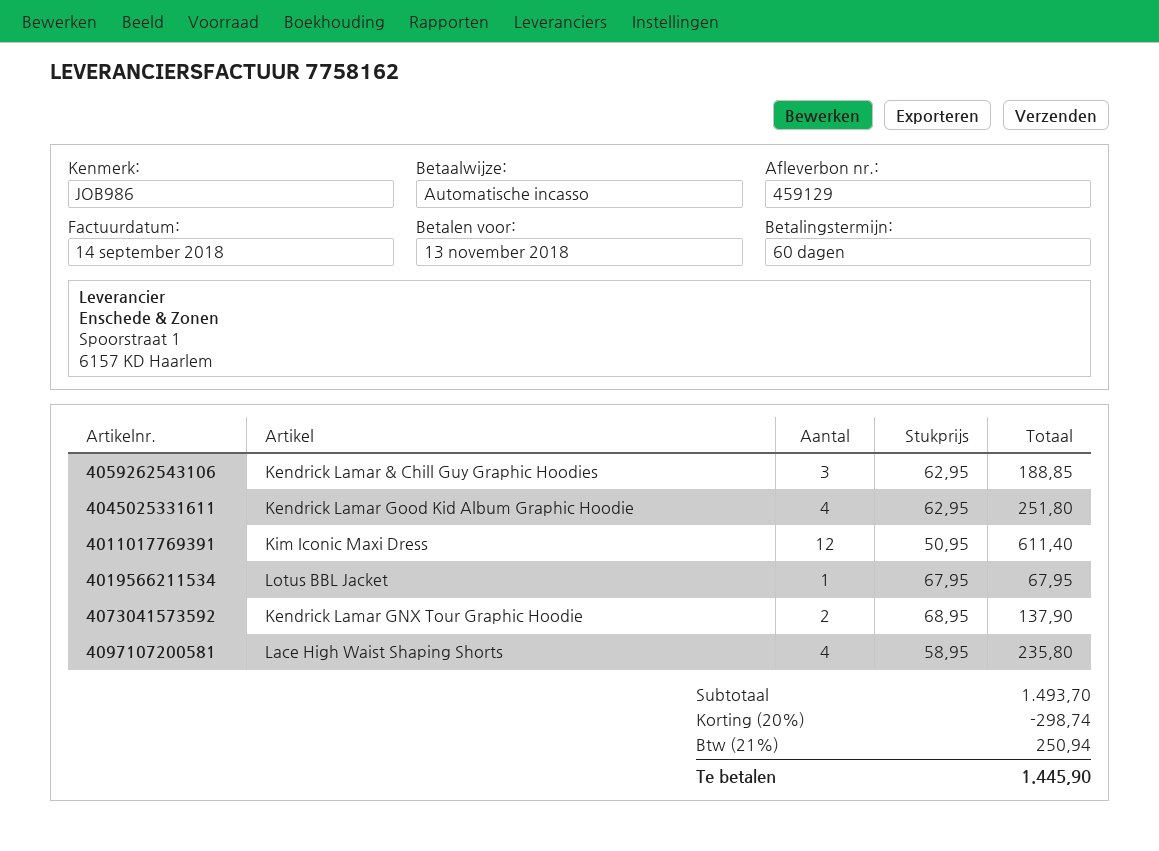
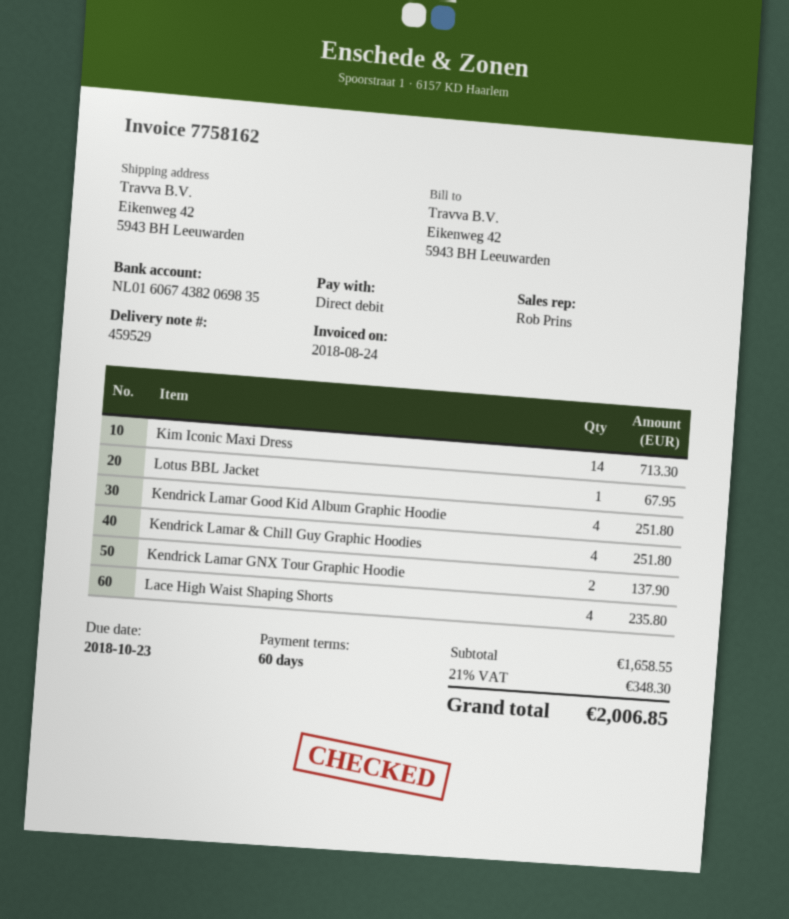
delivery note number: 459129 -> 459529
invoice date: 2018-09-14 -> 2018-08-24
due date: 2018-11-13 -> 2018-10-23
Kendrick Lamar & Chill Guy Graphic Hoodies: 3 for 188.85 -> 4 for 251.80
Kim Iconic Maxi Dress: 12 for 611.40 -> 14 for 713.30
subtotal: 1493.70 -> 1658.55
discount: 20% = 298.74 -> none
tax: 21% = 250.94 -> 21% = 348.30
total: 1445.90 -> 2006.85

